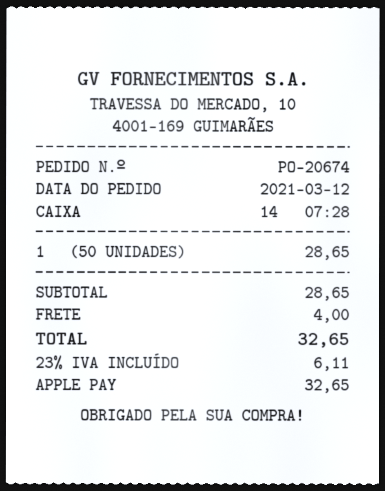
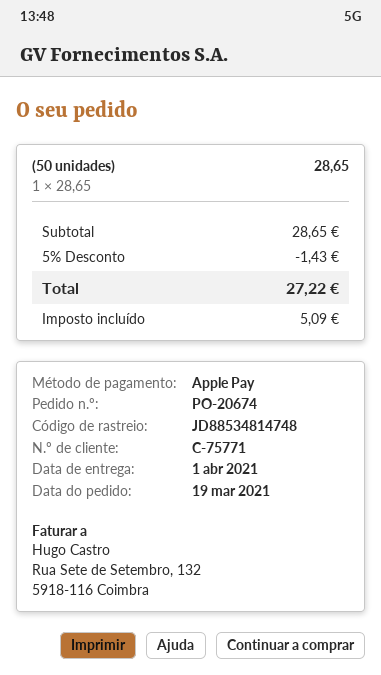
order date: 2021-03-12 -> 2021-03-19
discount: none -> 5% = 1.43
shipping: 4.00 -> none
tax: 6.11 -> 5.09
total: 32.65 -> 27.22

